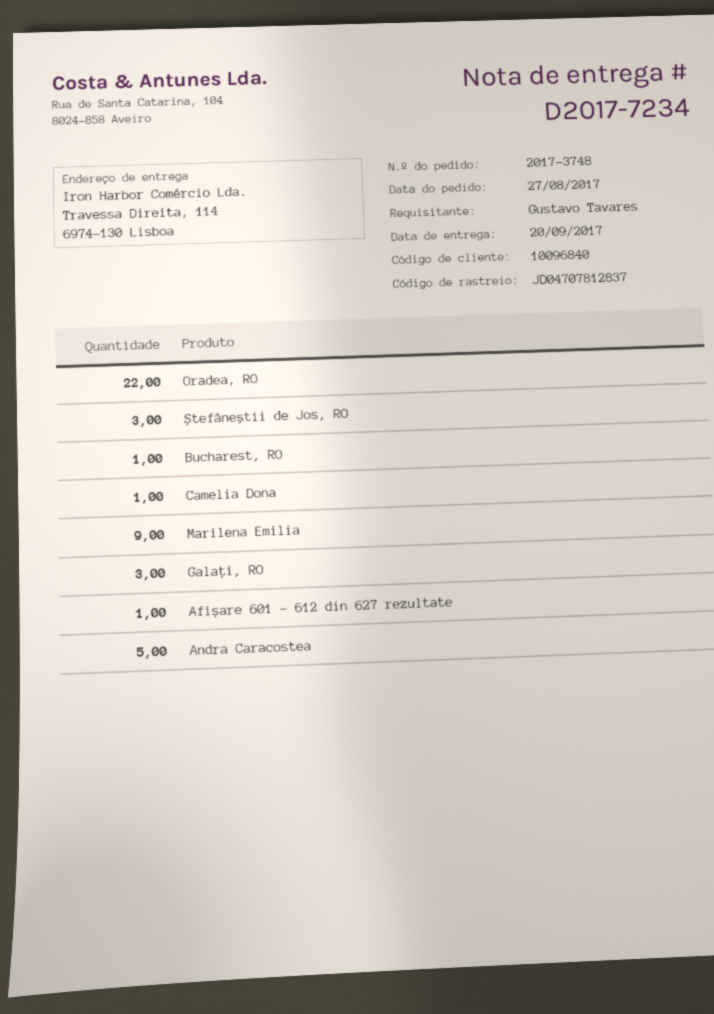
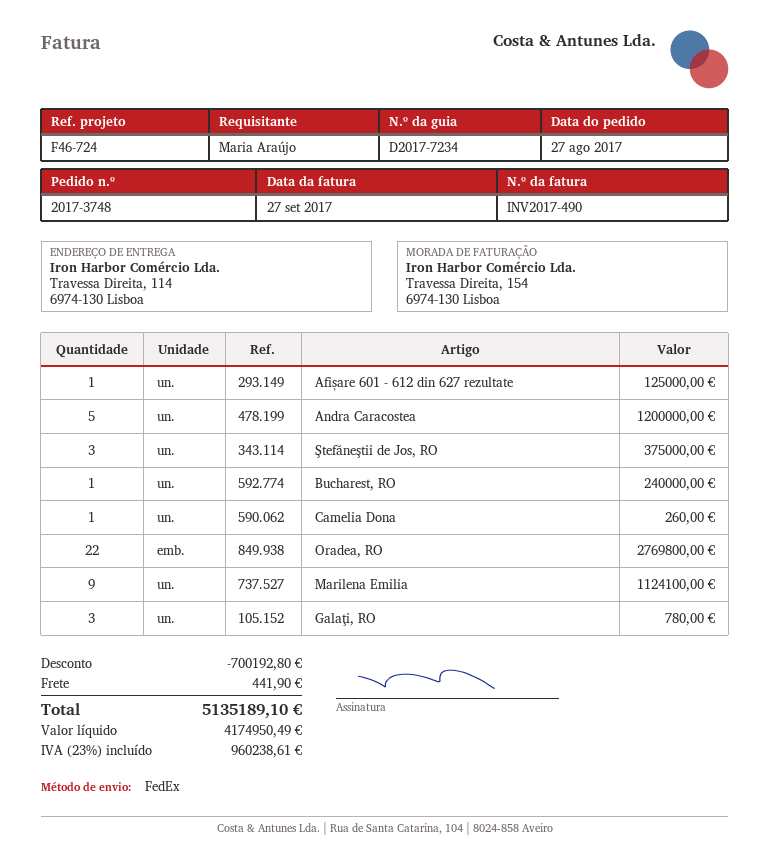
ordered by: Gustavo Tavares -> Maria Araújo

